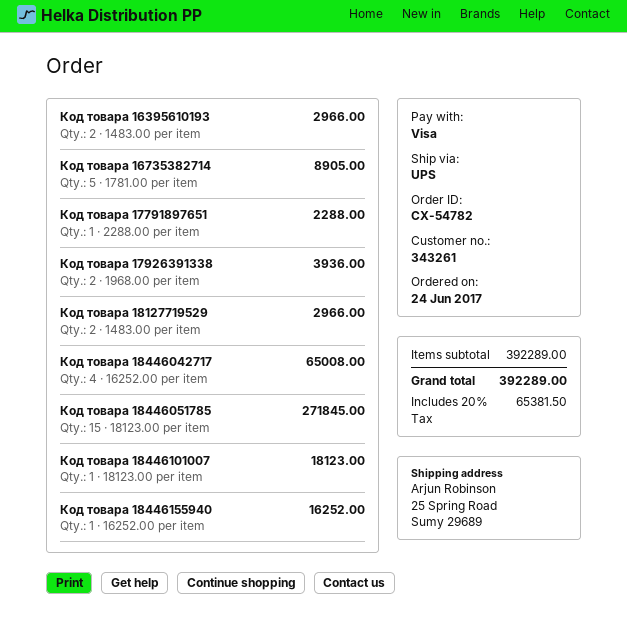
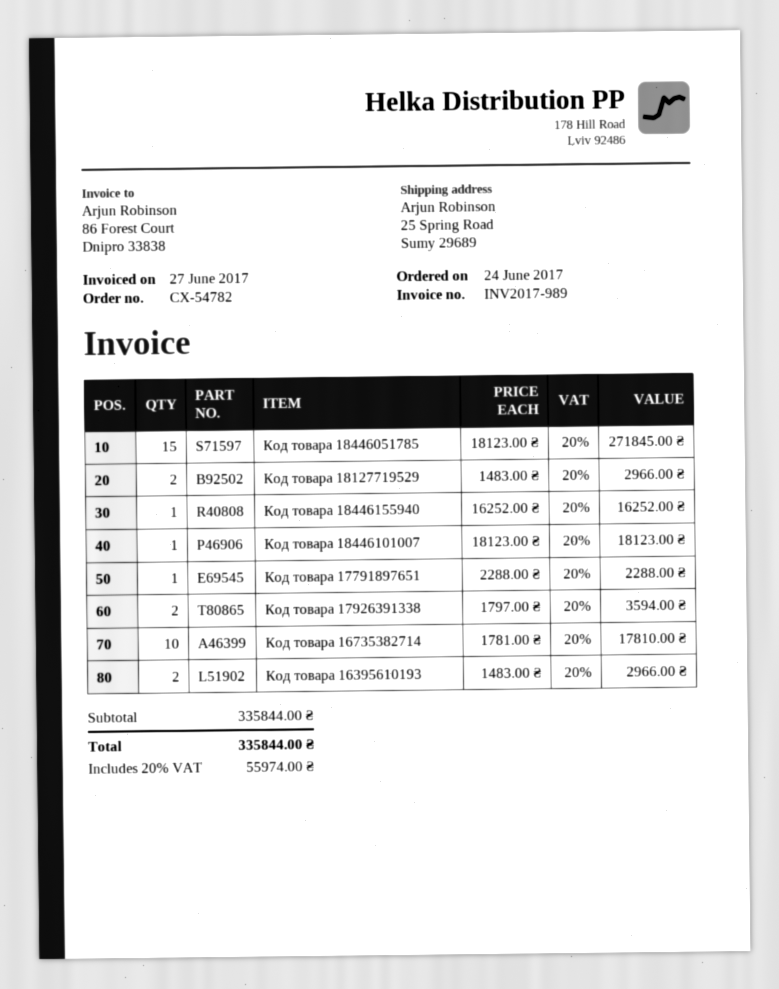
Код товара 16735382714: 5 x 1781.00 = 8905.00 -> 10 x 1781.00 = 17810.00
Код товара 17926391338: 2 x 1968.00 = 3936.00 -> 2 x 1797.00 = 3594.00
Код товара 18446042717: 4 x 16252.00 = 65008.00 -> none
subtotal: 392289.00 -> 335844.00
tax: 20% = 65381.50 -> 20% = 55974.00
total: 392289.00 -> 335844.00

